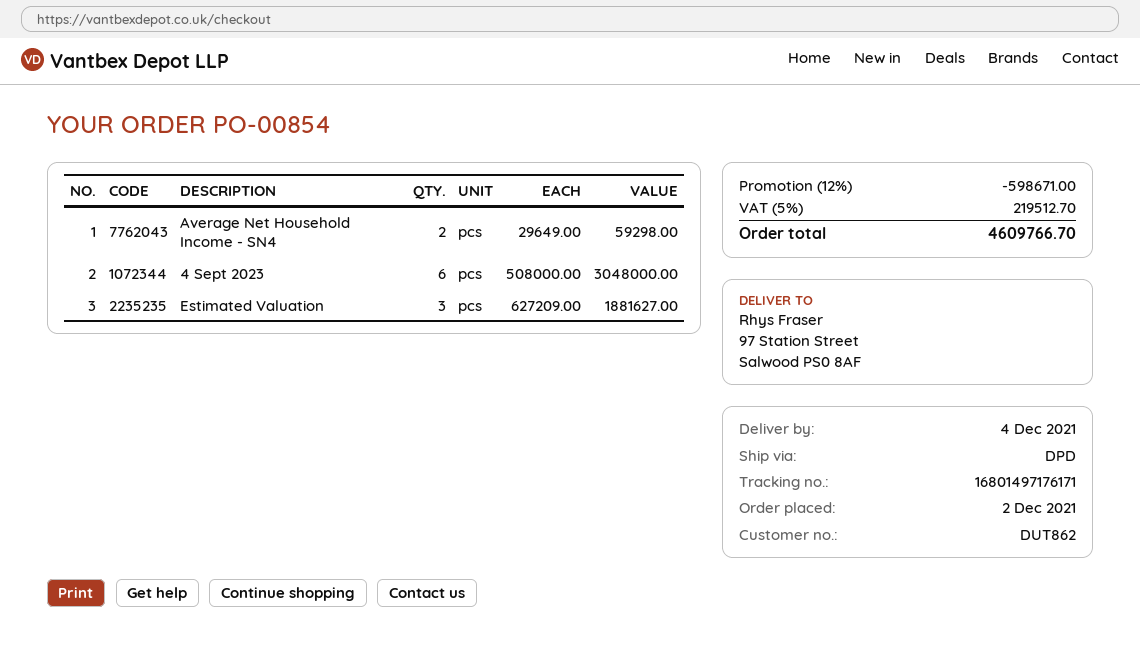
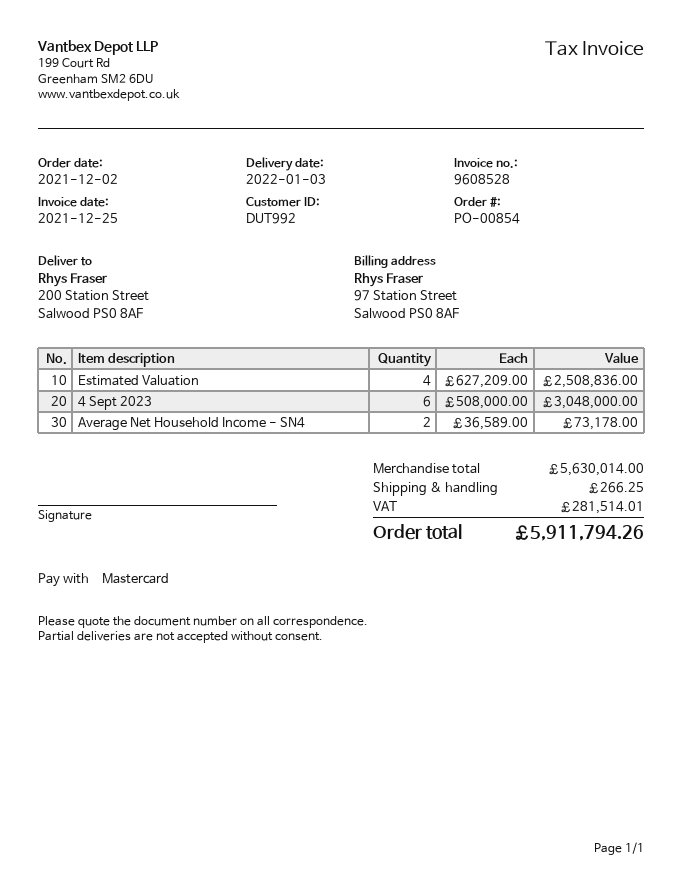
delivery date: 2021-12-04 -> 2022-01-03
customer number: DUT862 -> DUT992
ship to: 97 Station Street, Salwood PS0 8AF -> 200 Station Street, Salwood PS0 8AF
Average Net Household Income - SN4: 2 x 29649.00 = 59298.00 -> 2 x 36589.00 = 73178.00
Estimated Valuation: 3 x 627209.00 = 1881627.00 -> 4 x 627209.00 = 2508836.00
discount: 12% = 598671.00 -> none
shipping: none -> 266.25
tax: 219512.70 -> 281514.01
total: 4609766.70 -> 5911794.26

